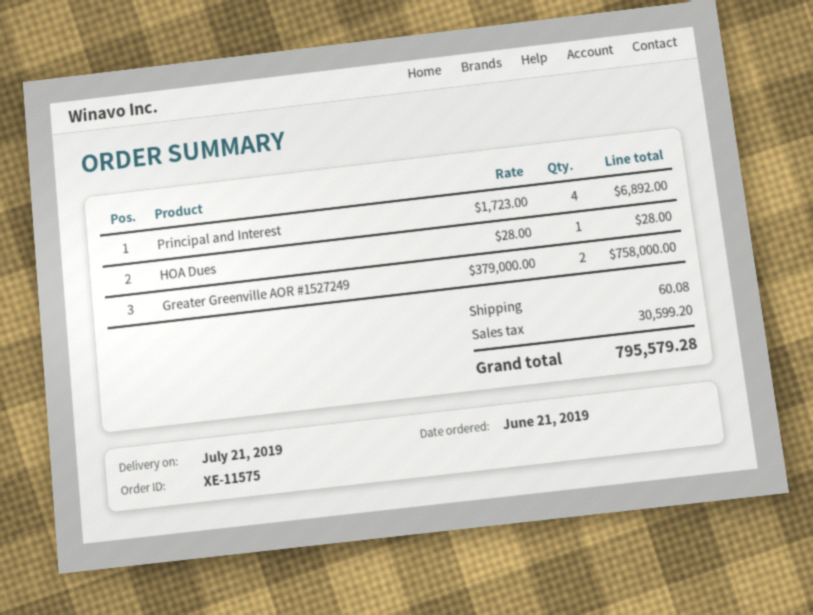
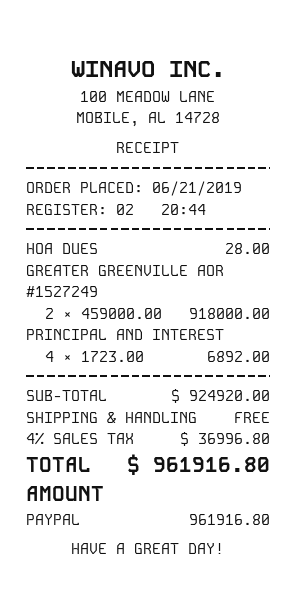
Greater Greenville AOR #1527249: 2 x 379000.00 = 758000.00 -> 2 x 459000.00 = 918000.00
shipping: 60.08 -> 0.00
tax: 30599.20 -> 36996.80
total: 795579.28 -> 961916.80

